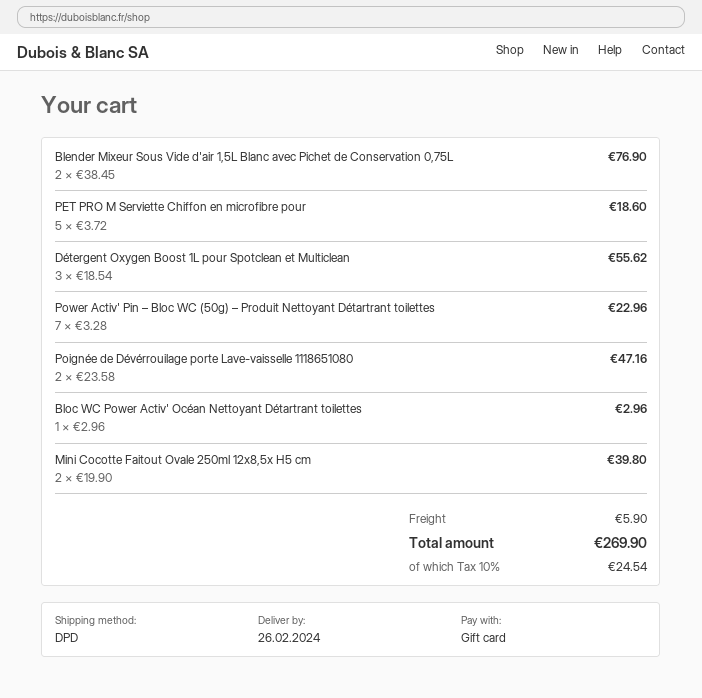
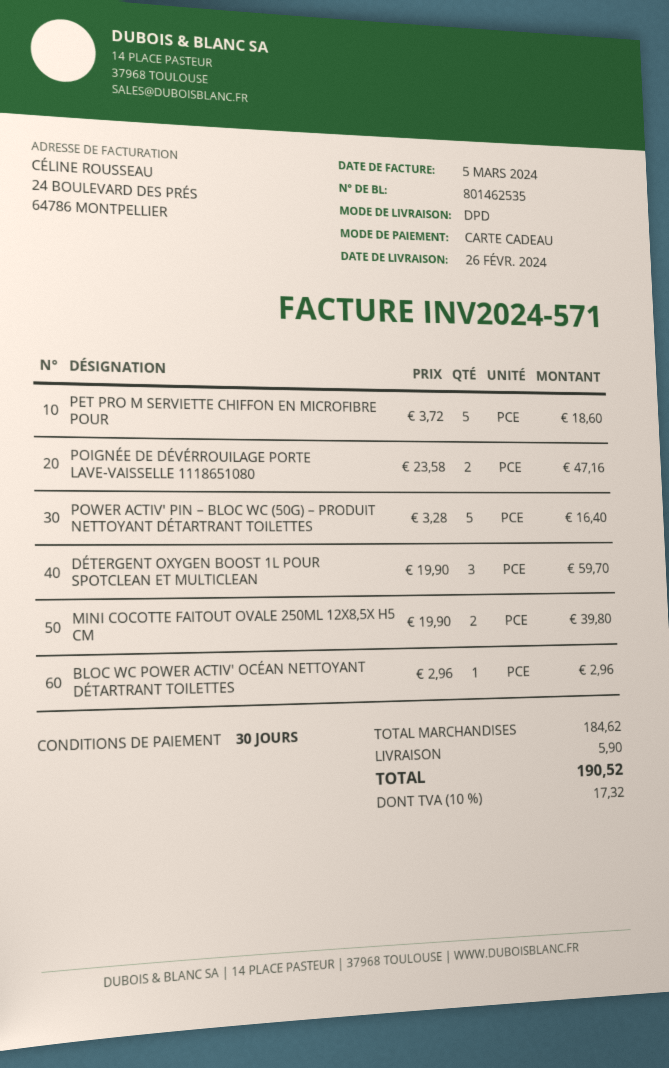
Blender Mixeur Sous Vide d'air 1,5L Blanc avec Pichet de Conservation 0,75L: 2 x 38.45 = 76.90 -> none
Détergent Oxygen Boost 1L pour Spotclean et Multiclean: 3 x 18.54 = 55.62 -> 3 x 19.90 = 59.70
Power Activ' Pin – Bloc WC (50g) – Produit Nettoyant Détartrant toilettes: 7 x 3.28 = 22.96 -> 5 x 3.28 = 16.40
tax: 10% = 24.54 -> 10% = 17.32
total: 269.90 -> 190.52

